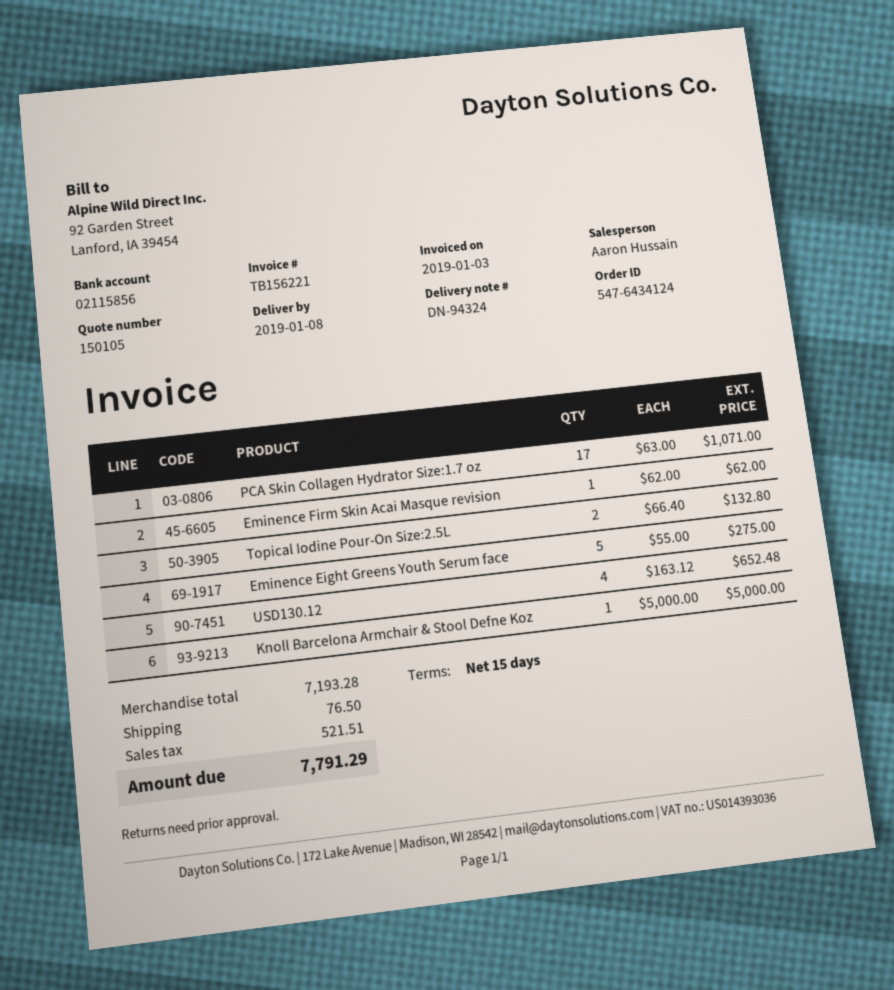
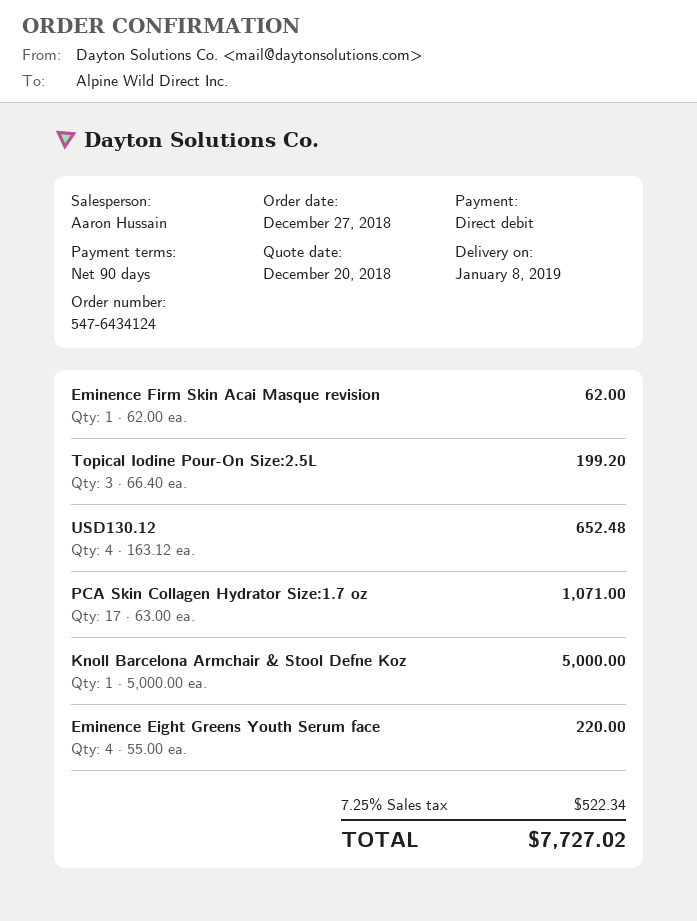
payment terms: 15 days -> 90 days
Topical Iodine Pour-On Size:2.5L: 2 x 66.40 = 132.80 -> 3 x 66.40 = 199.20
Eminence Eight Greens Youth Serum face: 5 x 55.00 = 275.00 -> 4 x 55.00 = 220.00
shipping: 76.50 -> none
tax: 521.51 -> 522.34
total: 7791.29 -> 7727.02

